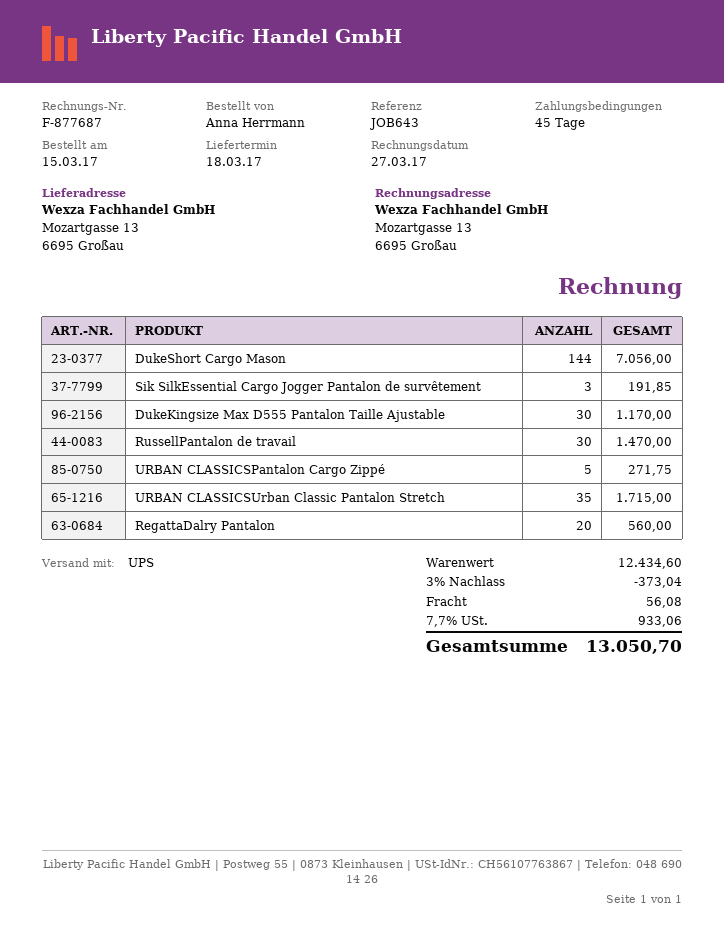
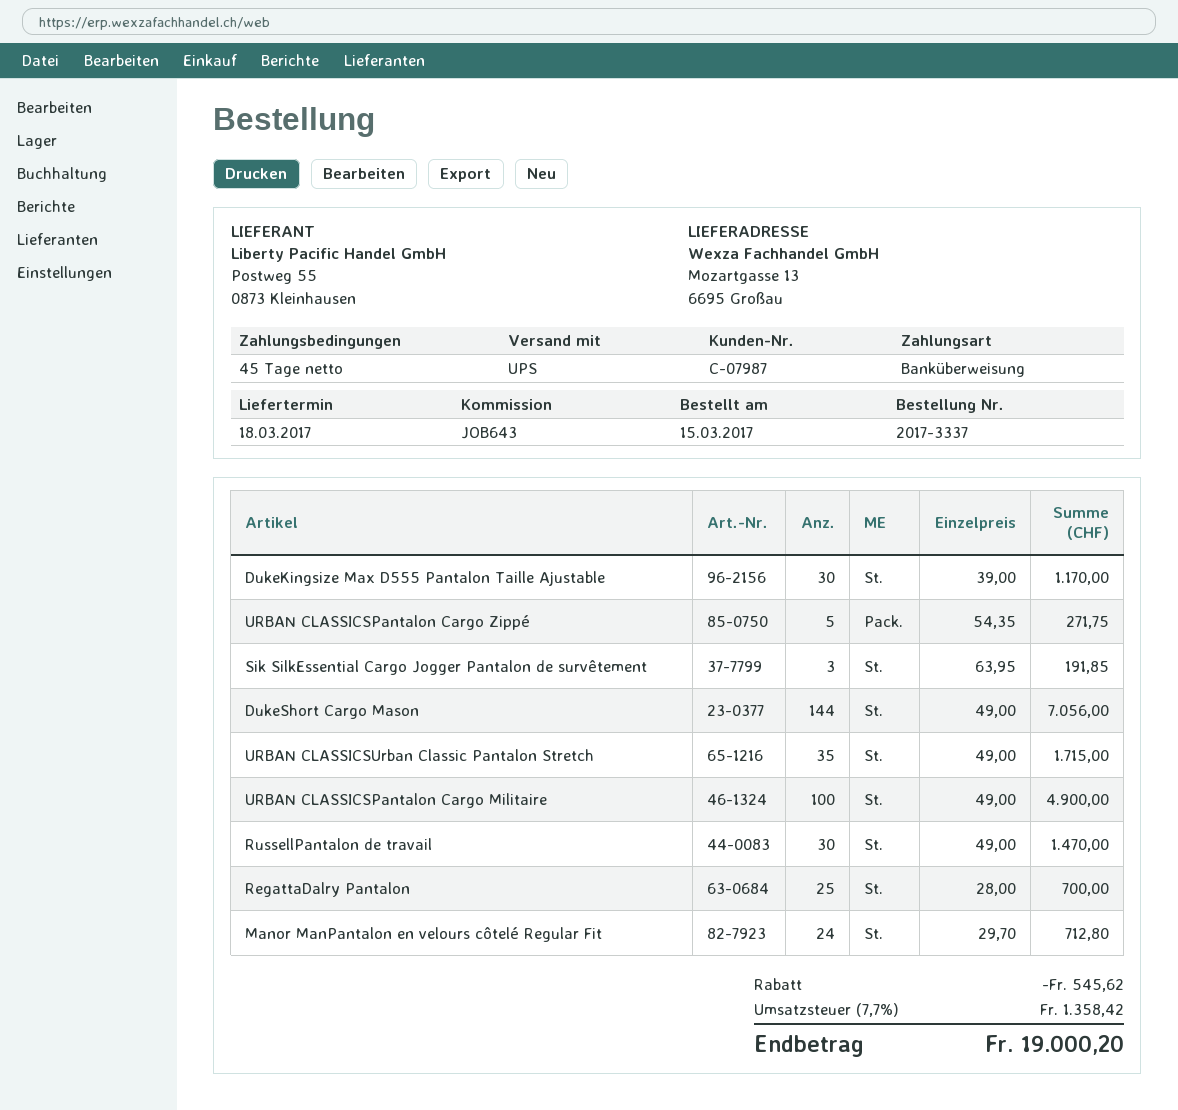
RegattaDalry Pantalon: 20 for 560.00 -> 25 for 700.00
URBAN CLASSICSPantalon Cargo Militaire: none -> 100 for 4900.00
Manor ManPantalon en velours côtelé Regular Fit: none -> 24 for 712.80
discount: 373.04 -> 545.62
shipping: 56.08 -> none
tax: 7.7% = 933.06 -> 7.7% = 1358.42
total: 13050.70 -> 19000.20

